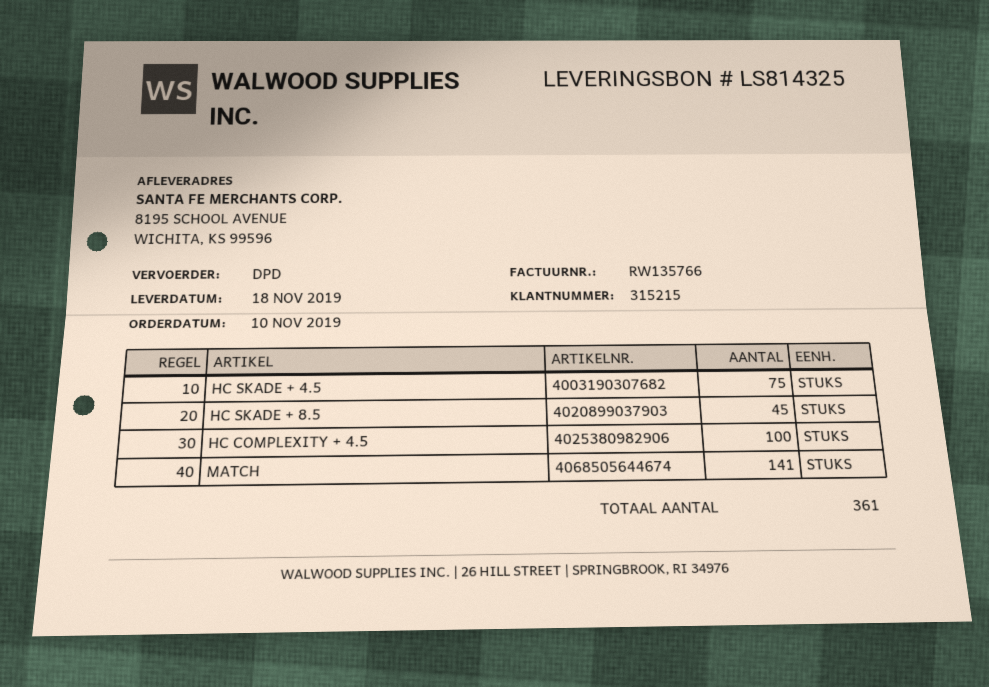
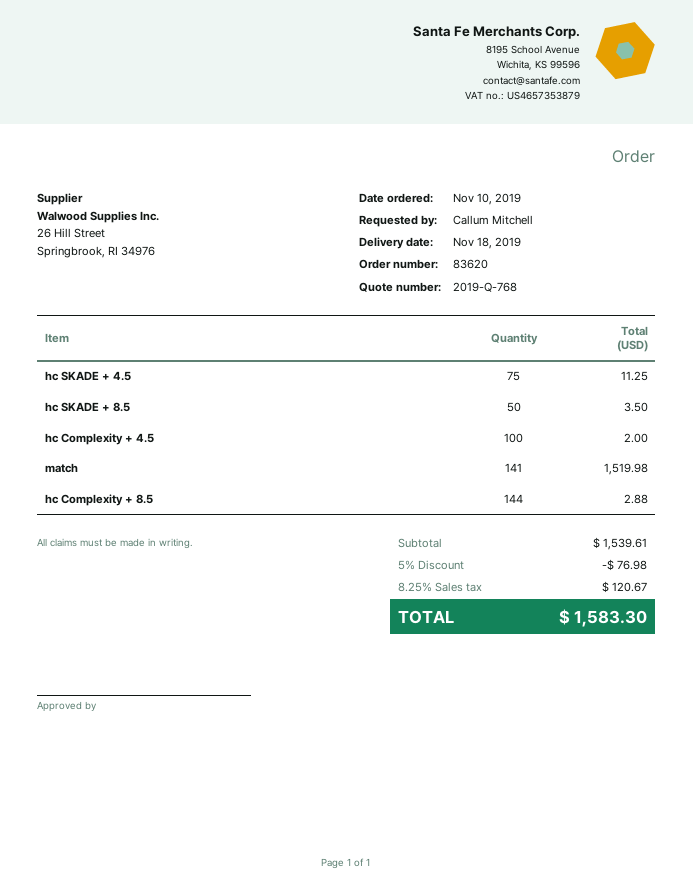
HC SKADE + 8.5: 45 -> 50
hc Complexity + 8.5: none -> 144

